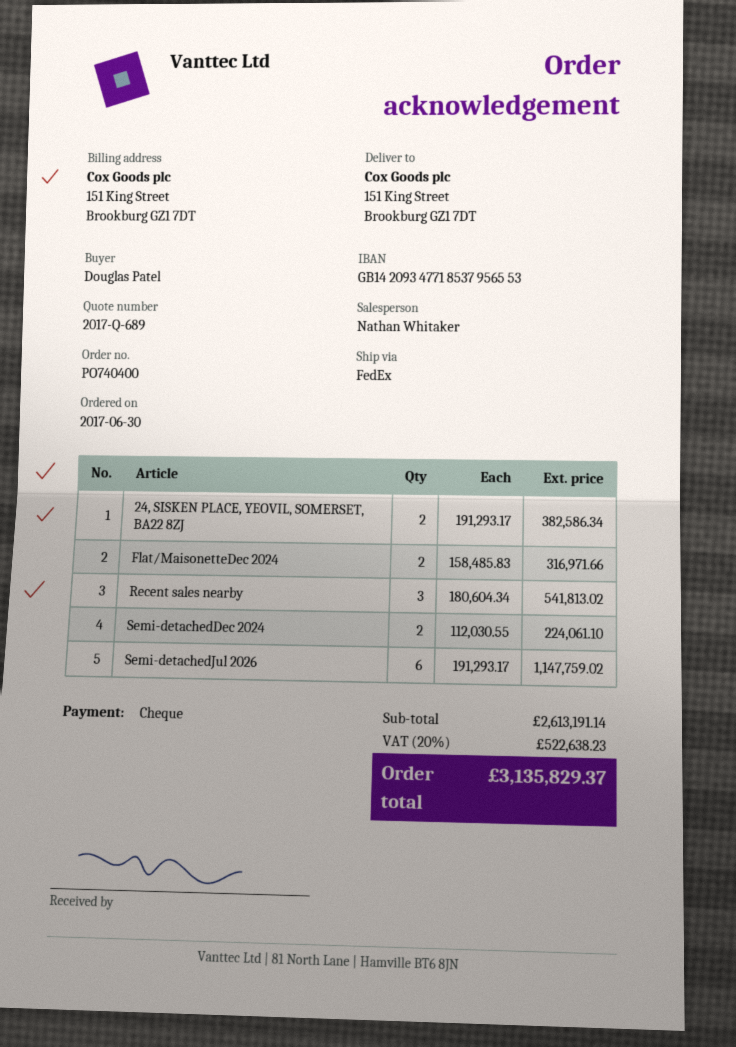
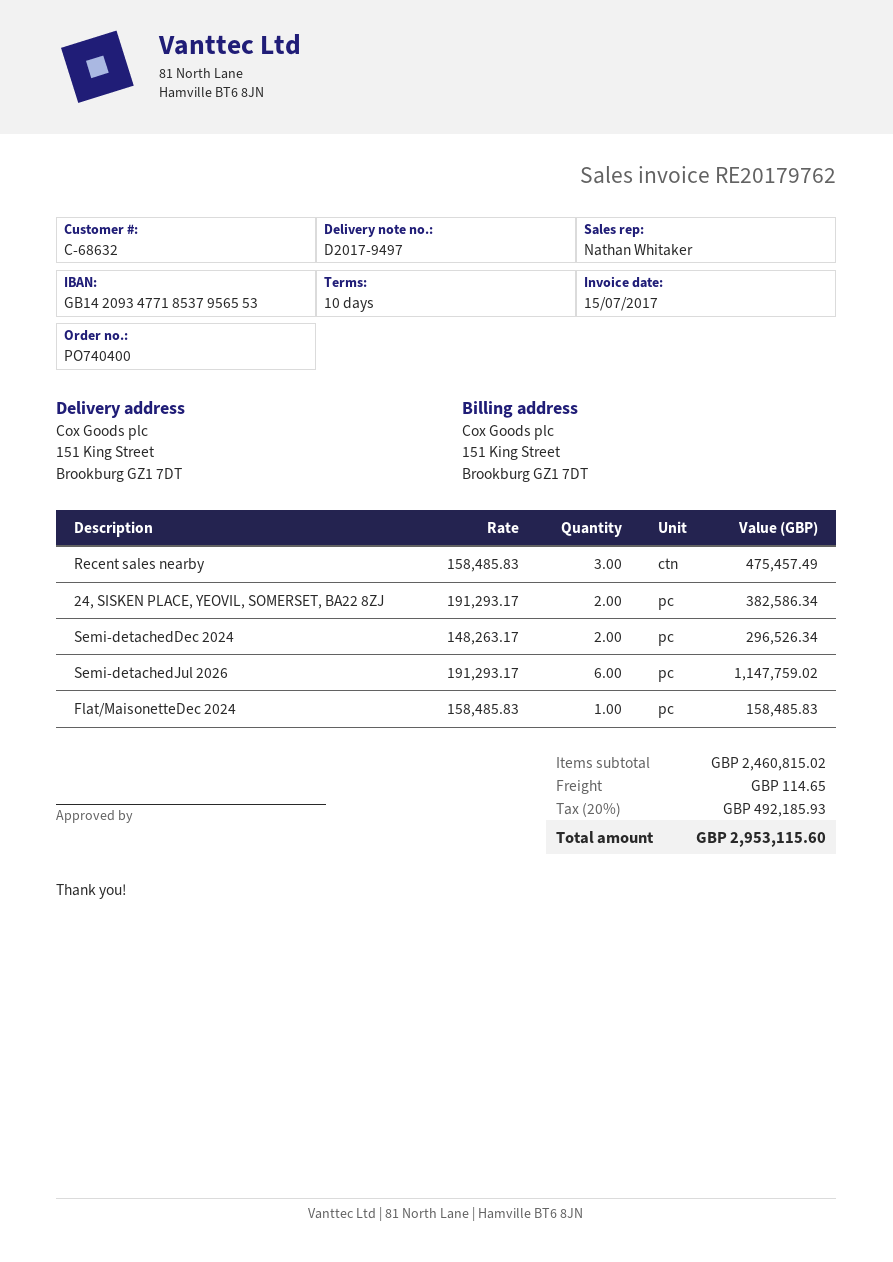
Flat/MaisonetteDec 2024: 2 x 158485.83 = 316971.66 -> 1 x 158485.83 = 158485.83
Recent sales nearby: 3 x 180604.34 = 541813.02 -> 3 x 158485.83 = 475457.49
Semi-detachedDec 2024: 2 x 112030.55 = 224061.10 -> 2 x 148263.17 = 296526.34
subtotal: 2613191.14 -> 2460815.02
shipping: none -> 114.65
tax: 20% = 522638.23 -> 20% = 492185.93
total: 3135829.37 -> 2953115.60

